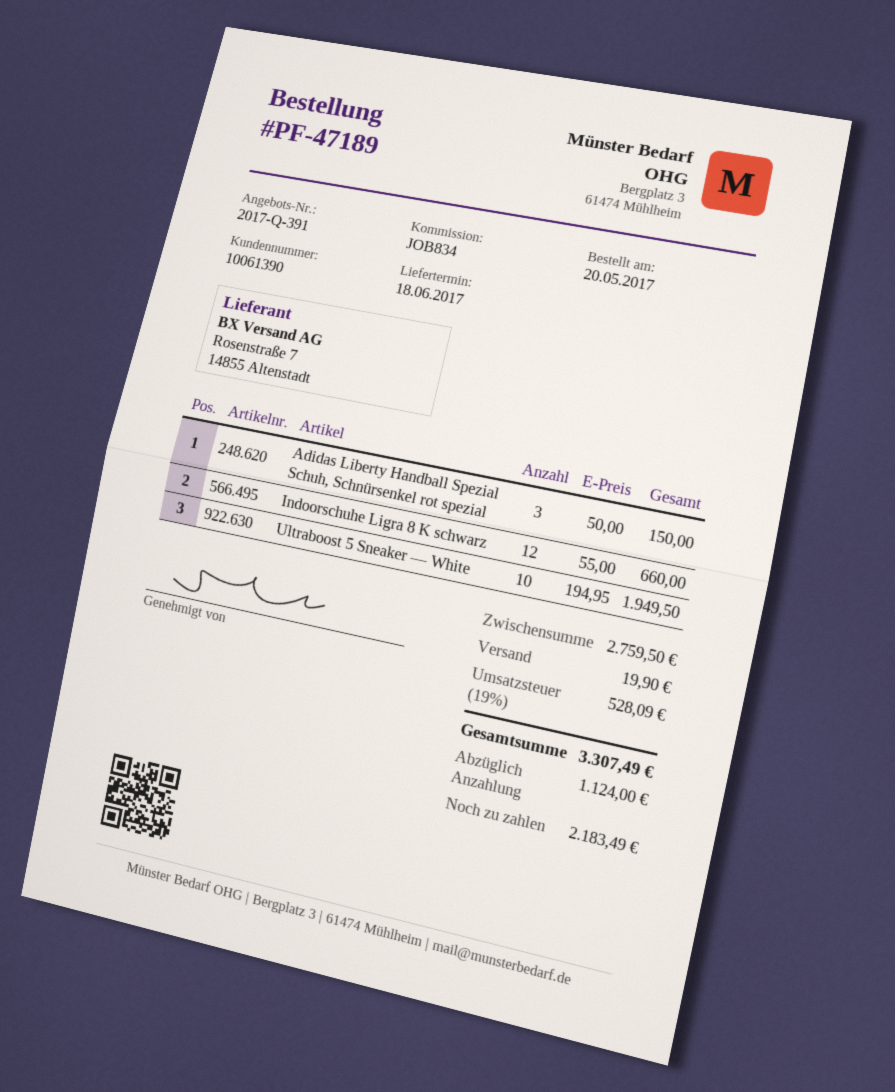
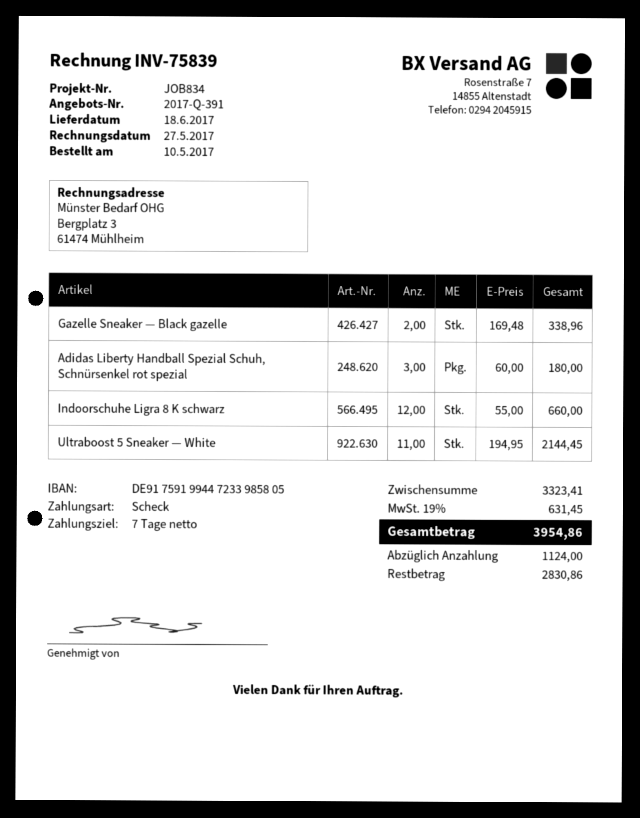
order date: 2017-05-20 -> 2017-05-10
Adidas Liberty Handball Spezial Schuh, Schnürsenkel rot spezial: 3 x 50.00 = 150.00 -> 3 x 60.00 = 180.00
Ultraboost 5 Sneaker — White: 10 x 194.95 = 1949.50 -> 11 x 194.95 = 2144.45
Gazelle Sneaker — Black gazelle: none -> 2 x 169.48 = 338.96
subtotal: 2759.50 -> 3323.41
shipping: 19.90 -> none
tax: 19% = 528.09 -> 19% = 631.45
total: 3307.49 -> 3954.86
balance: 2183.49 -> 2830.86

